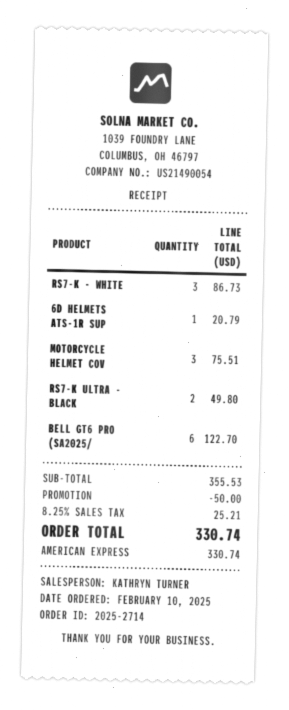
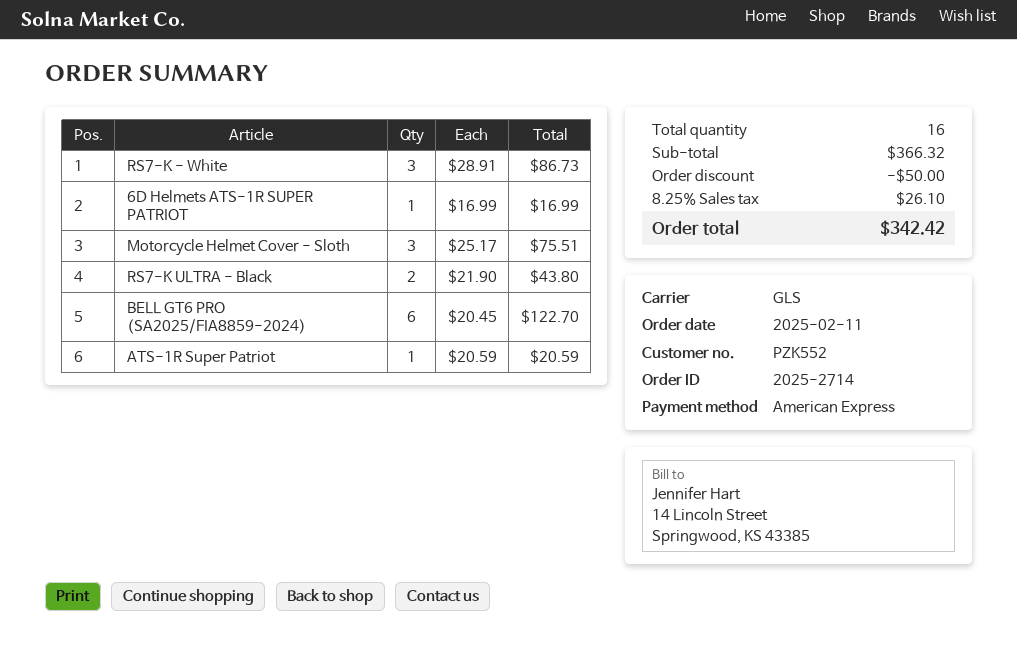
order date: 2025-02-10 -> 2025-02-11
6D HELMETS ATS-1R SUP: 1 for 20.79 -> 1 for 16.99
RS7-K ULTRA - BLACK: 2 for 49.80 -> 2 for 43.80
ATS-1R Super Patriot: none -> 1 for 20.59
subtotal: 355.53 -> 366.32
tax: 8.25% = 25.21 -> 8.25% = 26.10
total: 330.74 -> 342.42

